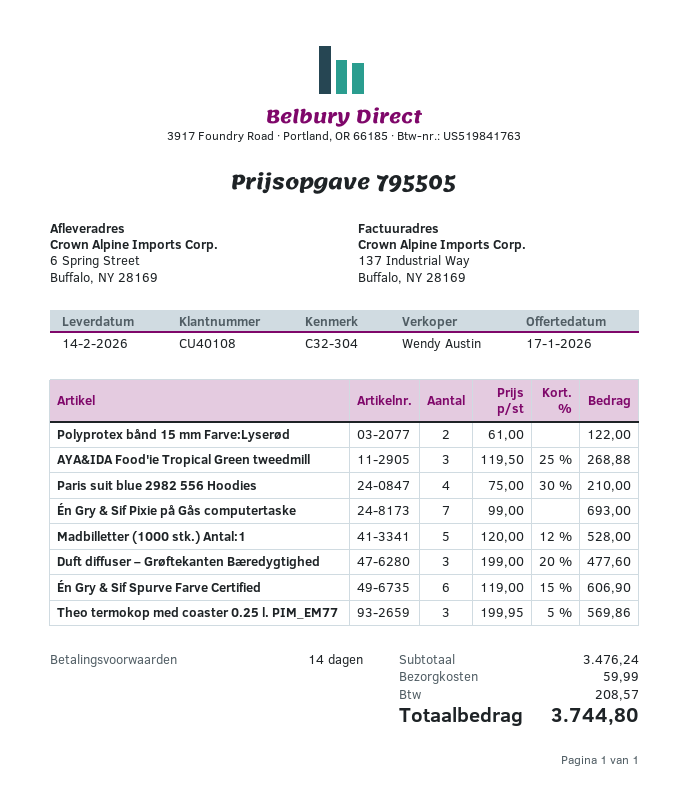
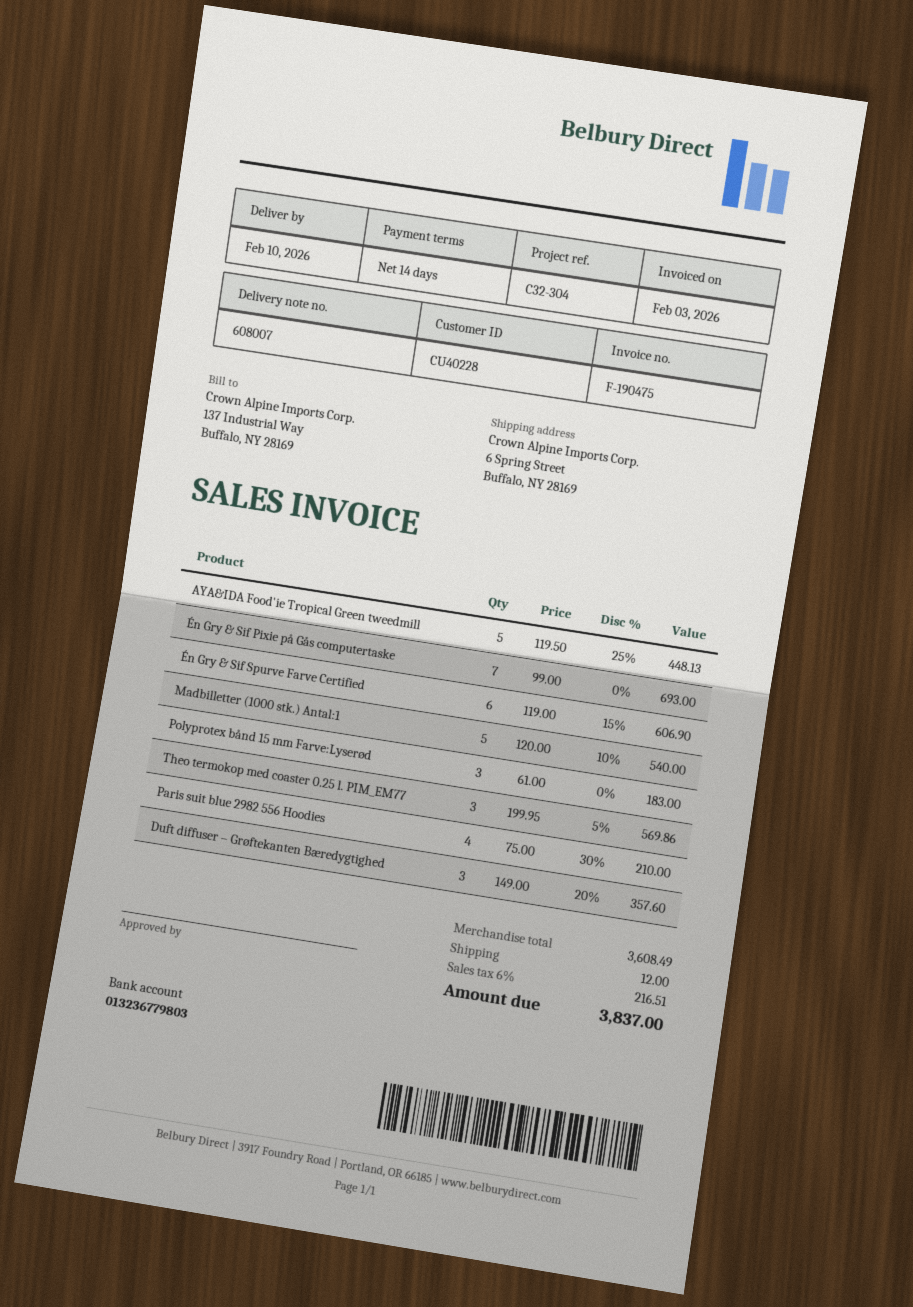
delivery date: 2026-02-14 -> 2026-02-10
customer number: CU40108 -> CU40228
Polyprotex bånd 15 mm Farve:Lyserød: 2 x 61.00 = 122.00 -> 3 x 61.00 = 183.00
AYA&IDA Food'ie Tropical Green tweedmill: 3 x 119.50 - 25% = 268.88 -> 5 x 119.50 - 25% = 448.13
Madbilletter (1000 stk.) Antal:1: 5 x 120.00 - 12% = 528.00 -> 5 x 120.00 - 10% = 540.00
Duft diffuser – Grøftekanten Bæredygtighed: 3 x 199.00 - 20% = 477.60 -> 3 x 149.00 - 20% = 357.60
subtotal: 3476.24 -> 3608.49
shipping: 59.99 -> 12.00
tax: 208.57 -> 216.51
total: 3744.80 -> 3837.00

